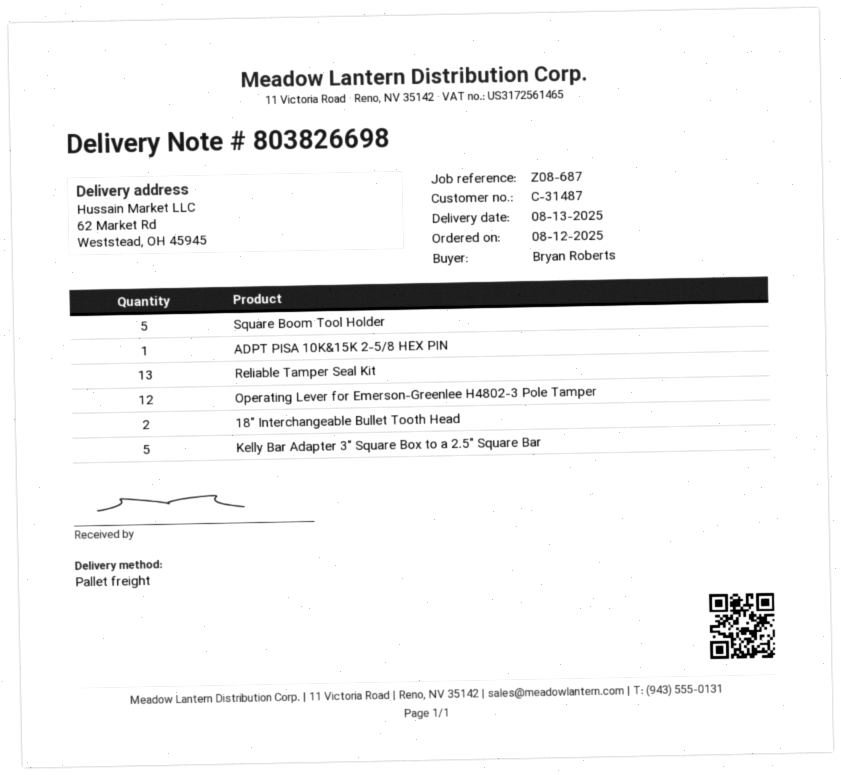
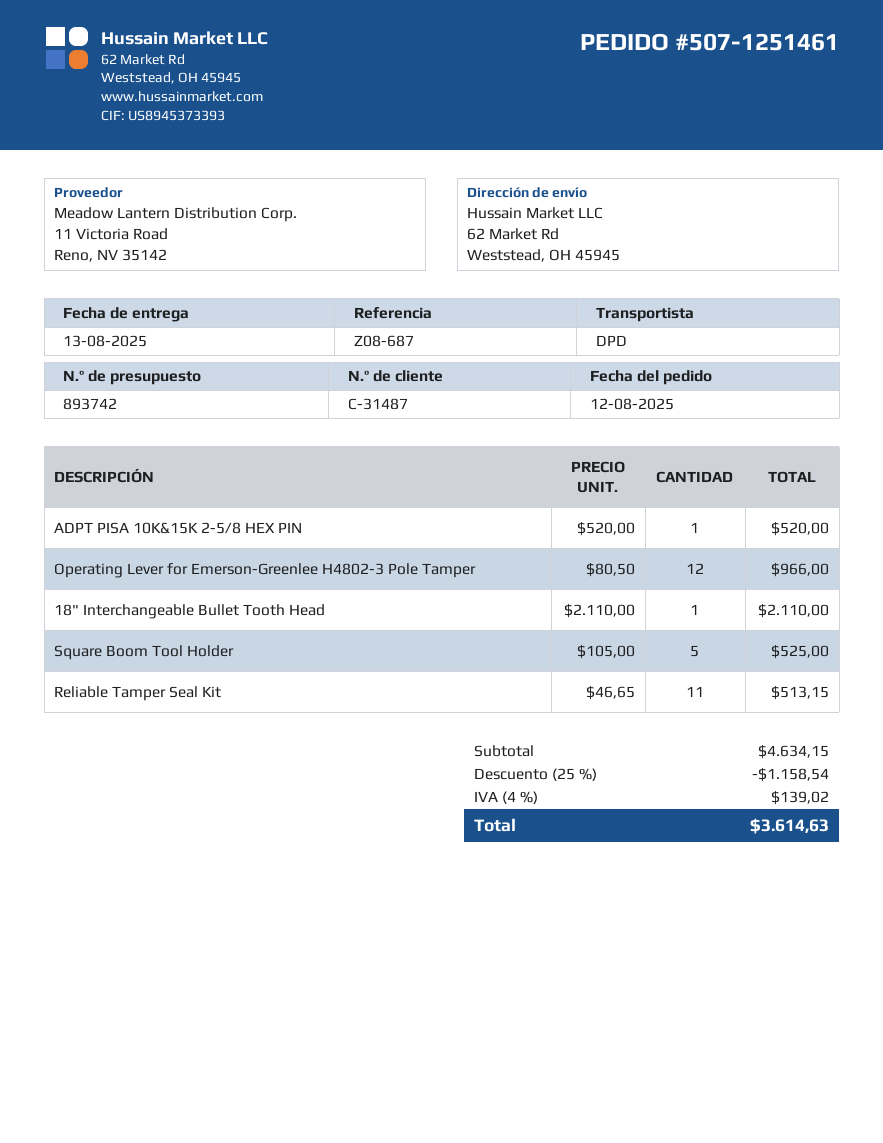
shipping method: pallet freight -> DPD
Reliable Tamper Seal Kit: 13 -> 11
18" Interchangeable Bullet Tooth Head: 2 -> 1
Kelly Bar Adapter 3" Square Box to a 2.5" Square Bar: 5 -> none

